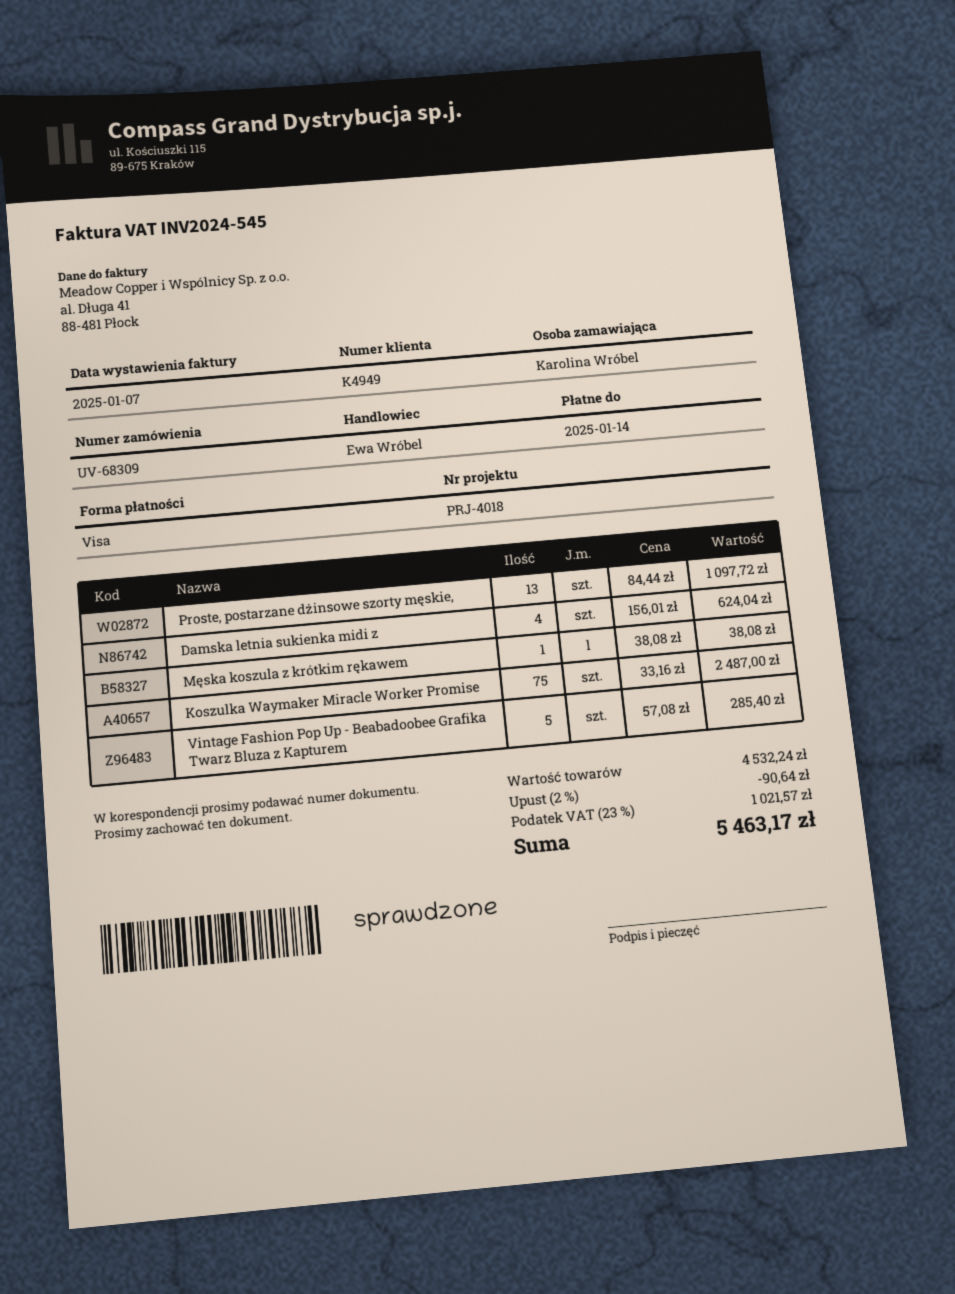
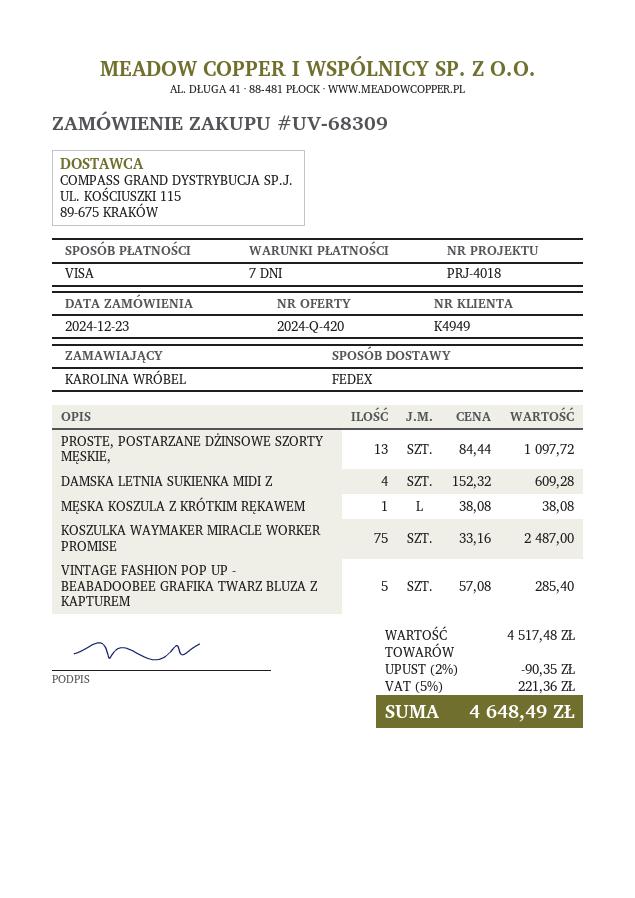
Damska letnia sukienka midi z: 4 x 156.01 = 624.04 -> 4 x 152.32 = 609.28
subtotal: 4532.24 -> 4517.48
discount: 2% = 90.64 -> 2% = 90.35
tax: 23% = 1021.57 -> 5% = 221.36
total: 5463.17 -> 4648.49

